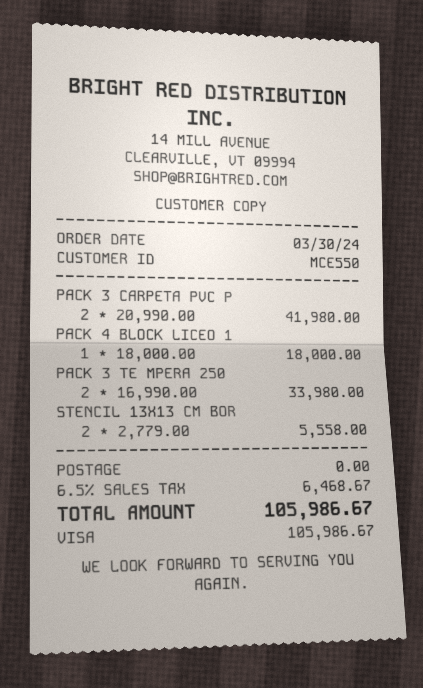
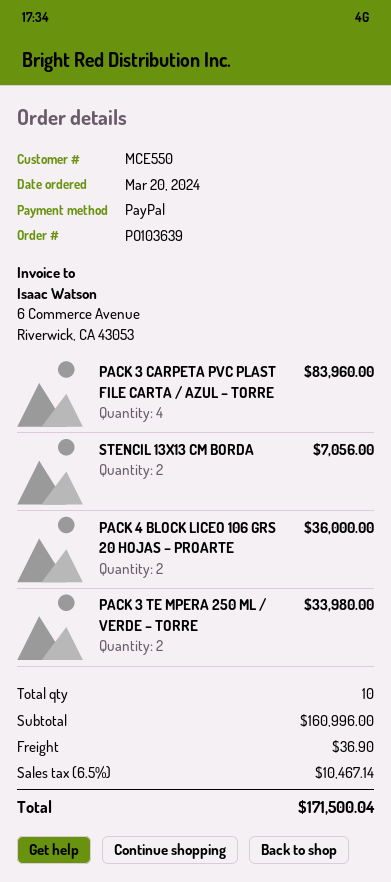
order date: 2024-03-30 -> 2024-03-20
payment method: Visa -> PayPal
PACK 3 CARPETA PVC P: 2 for 41980.00 -> 4 for 83960.00
PACK 4 BLOCK LICEO 1: 1 for 18000.00 -> 2 for 36000.00
STENCIL 13X13 CM BOR: 2 for 5558.00 -> 2 for 7056.00
shipping: 0.00 -> 36.90
tax: 6.5% = 6468.67 -> 6.5% = 10467.14
total: 105986.67 -> 171500.04

